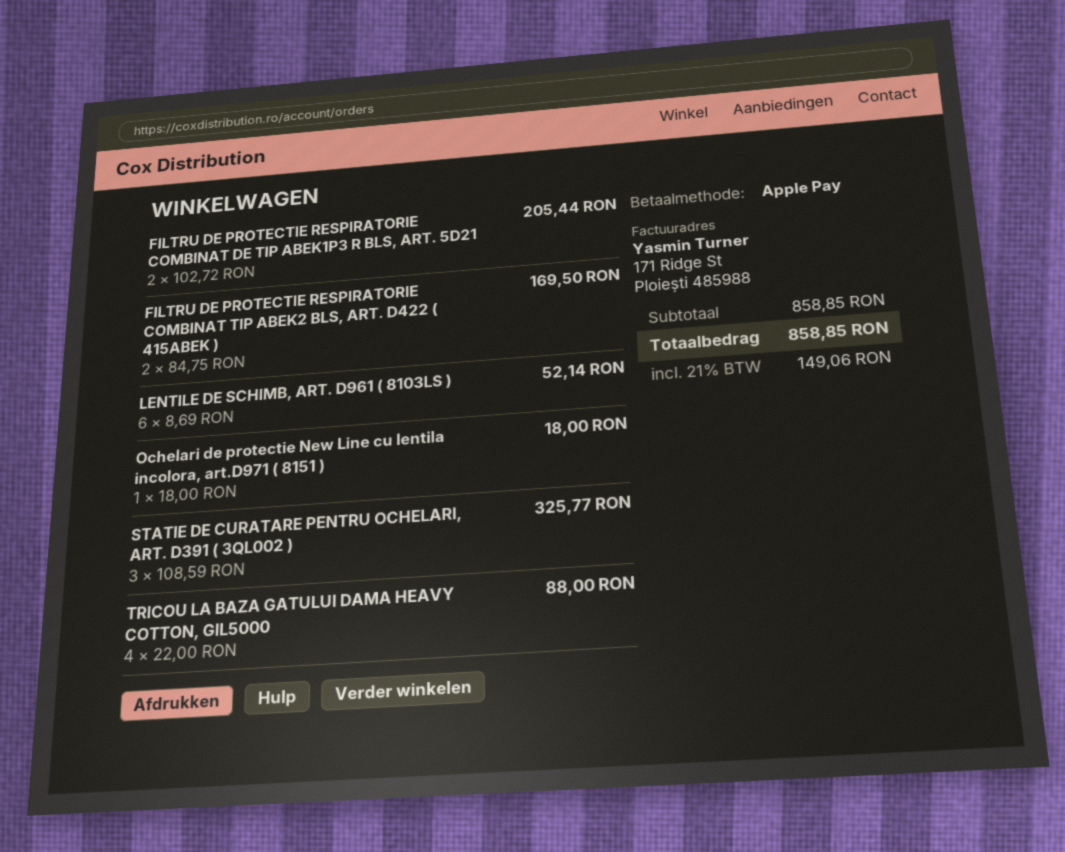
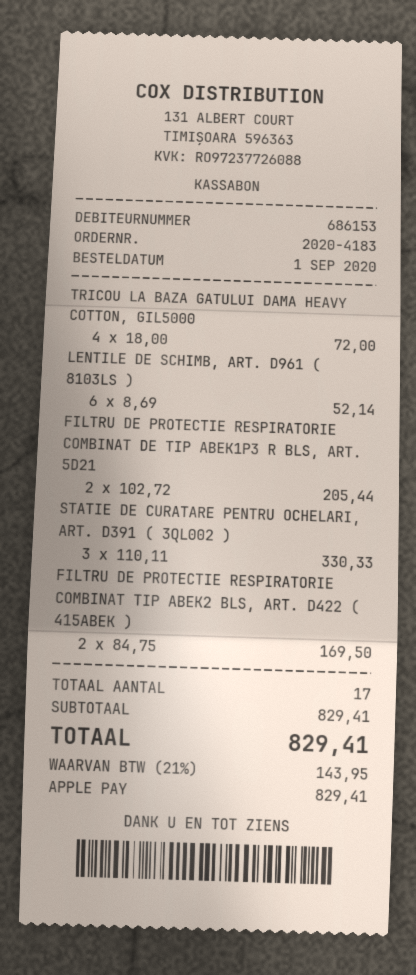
Ochelari de protectie New Line cu lentila incolora, art.D971 ( 8151 ): 1 x 18.00 = 18.00 -> none
STATIE DE CURATARE PENTRU OCHELARI, ART. D391 ( 3QL002 ): 3 x 108.59 = 325.77 -> 3 x 110.11 = 330.33
TRICOU LA BAZA GATULUI DAMA HEAVY COTTON, GIL5000: 4 x 22.00 = 88.00 -> 4 x 18.00 = 72.00
subtotal: 858.85 -> 829.41
tax: 21% = 149.06 -> 21% = 143.95
total: 858.85 -> 829.41

